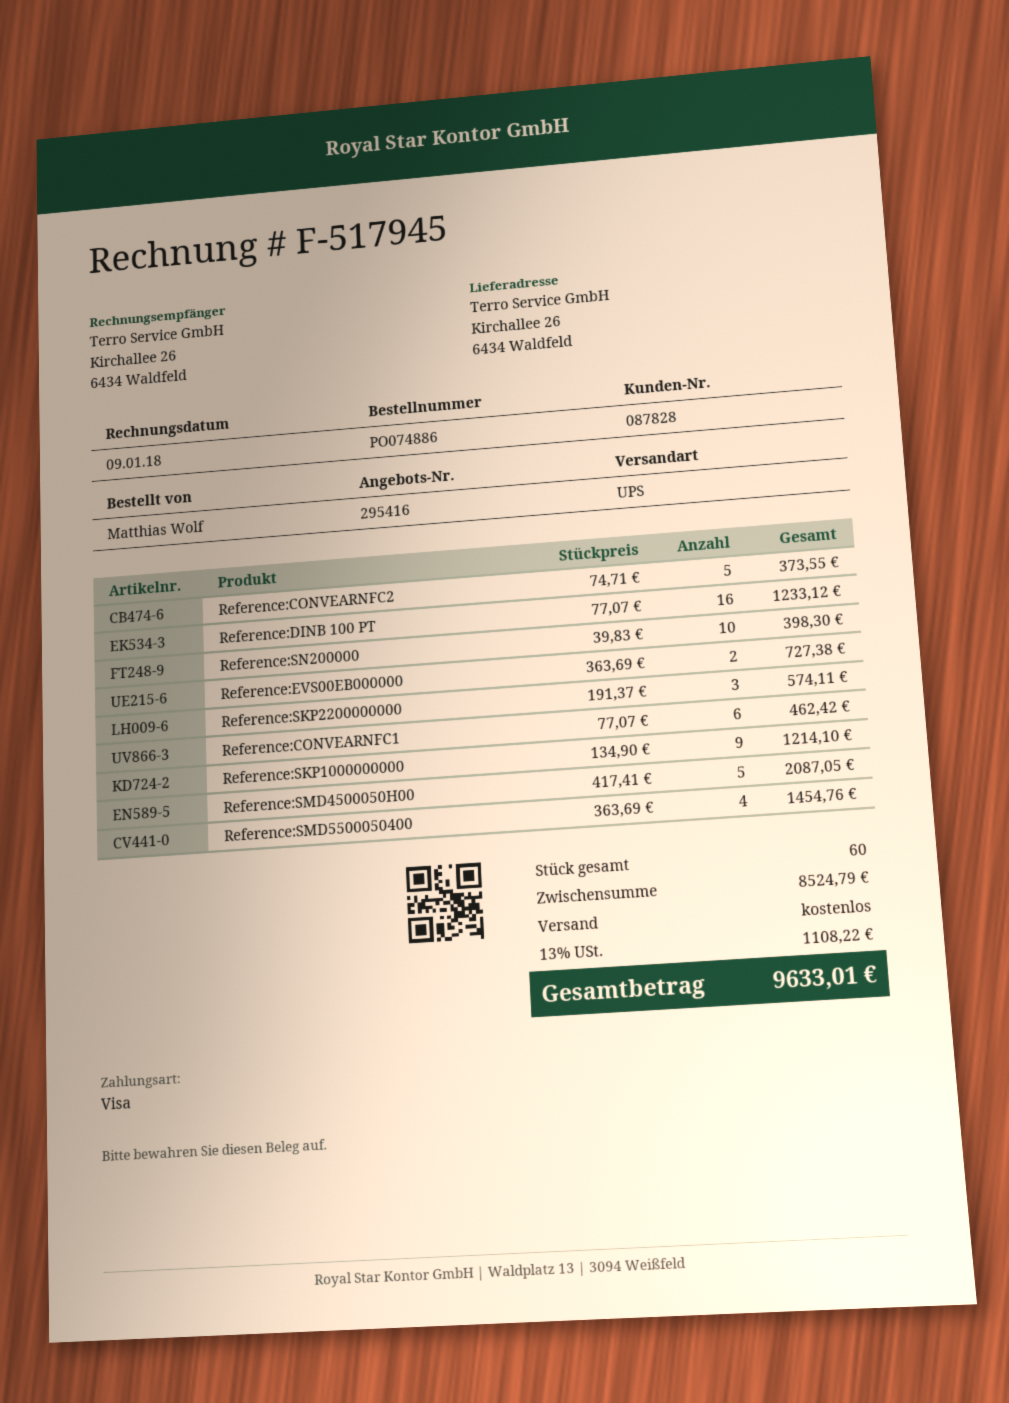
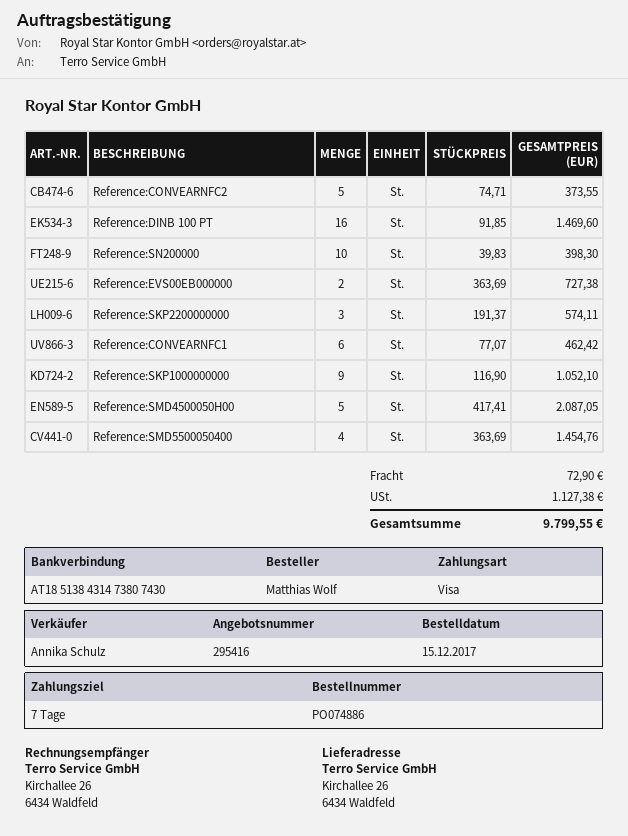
Reference:DINB 100 PT: 16 x 77.07 = 1233.12 -> 16 x 91.85 = 1469.60
Reference:SKP1000000000: 9 x 134.90 = 1214.10 -> 9 x 116.90 = 1052.10
shipping: 0.00 -> 72.90
tax: 1108.22 -> 1127.38
total: 9633.01 -> 9799.55

